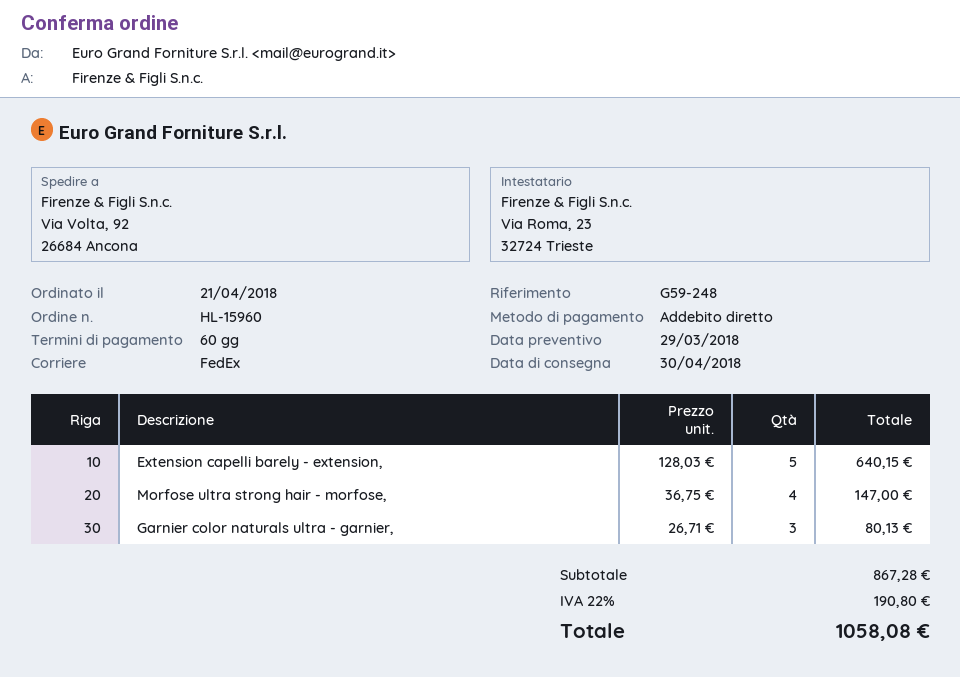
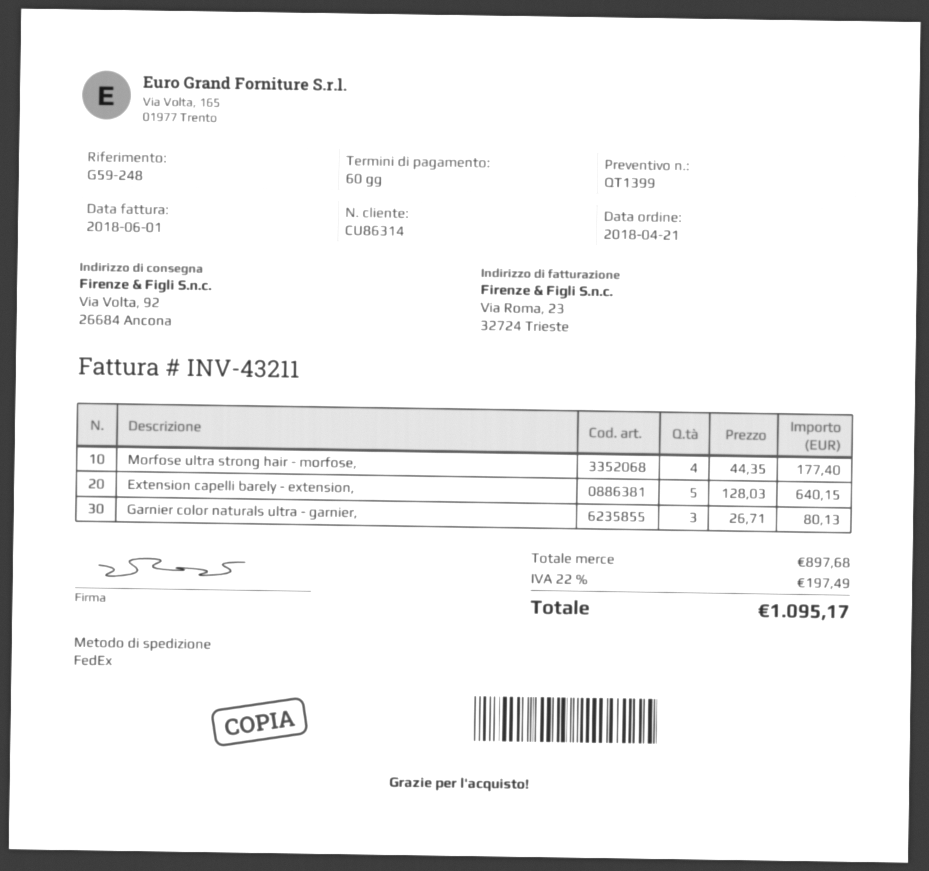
Morfose ultra strong hair - morfose,: 4 x 36.75 = 147.00 -> 4 x 44.35 = 177.40
subtotal: 867.28 -> 897.68
tax: 22% = 190.80 -> 22% = 197.49
total: 1058.08 -> 1095.17

